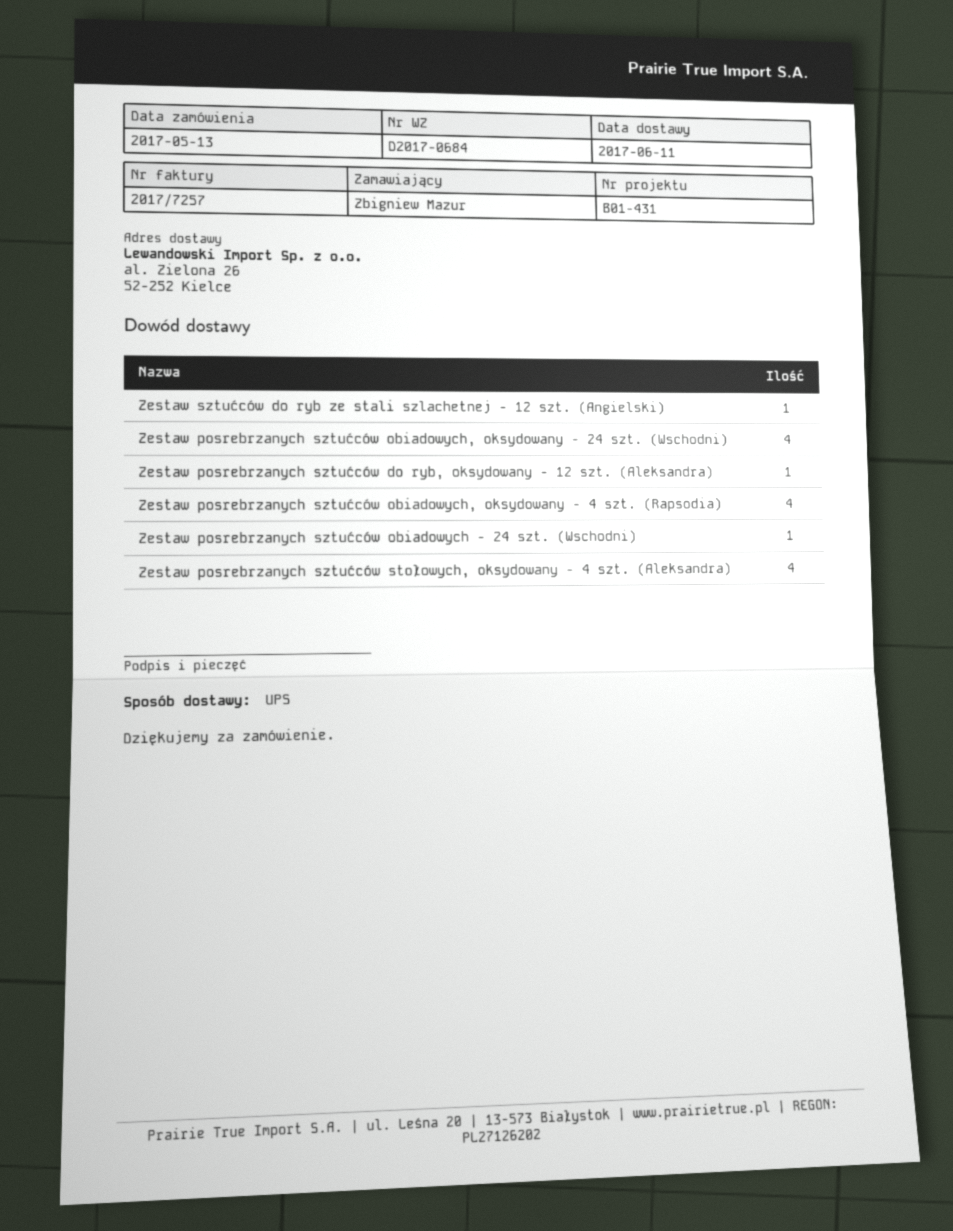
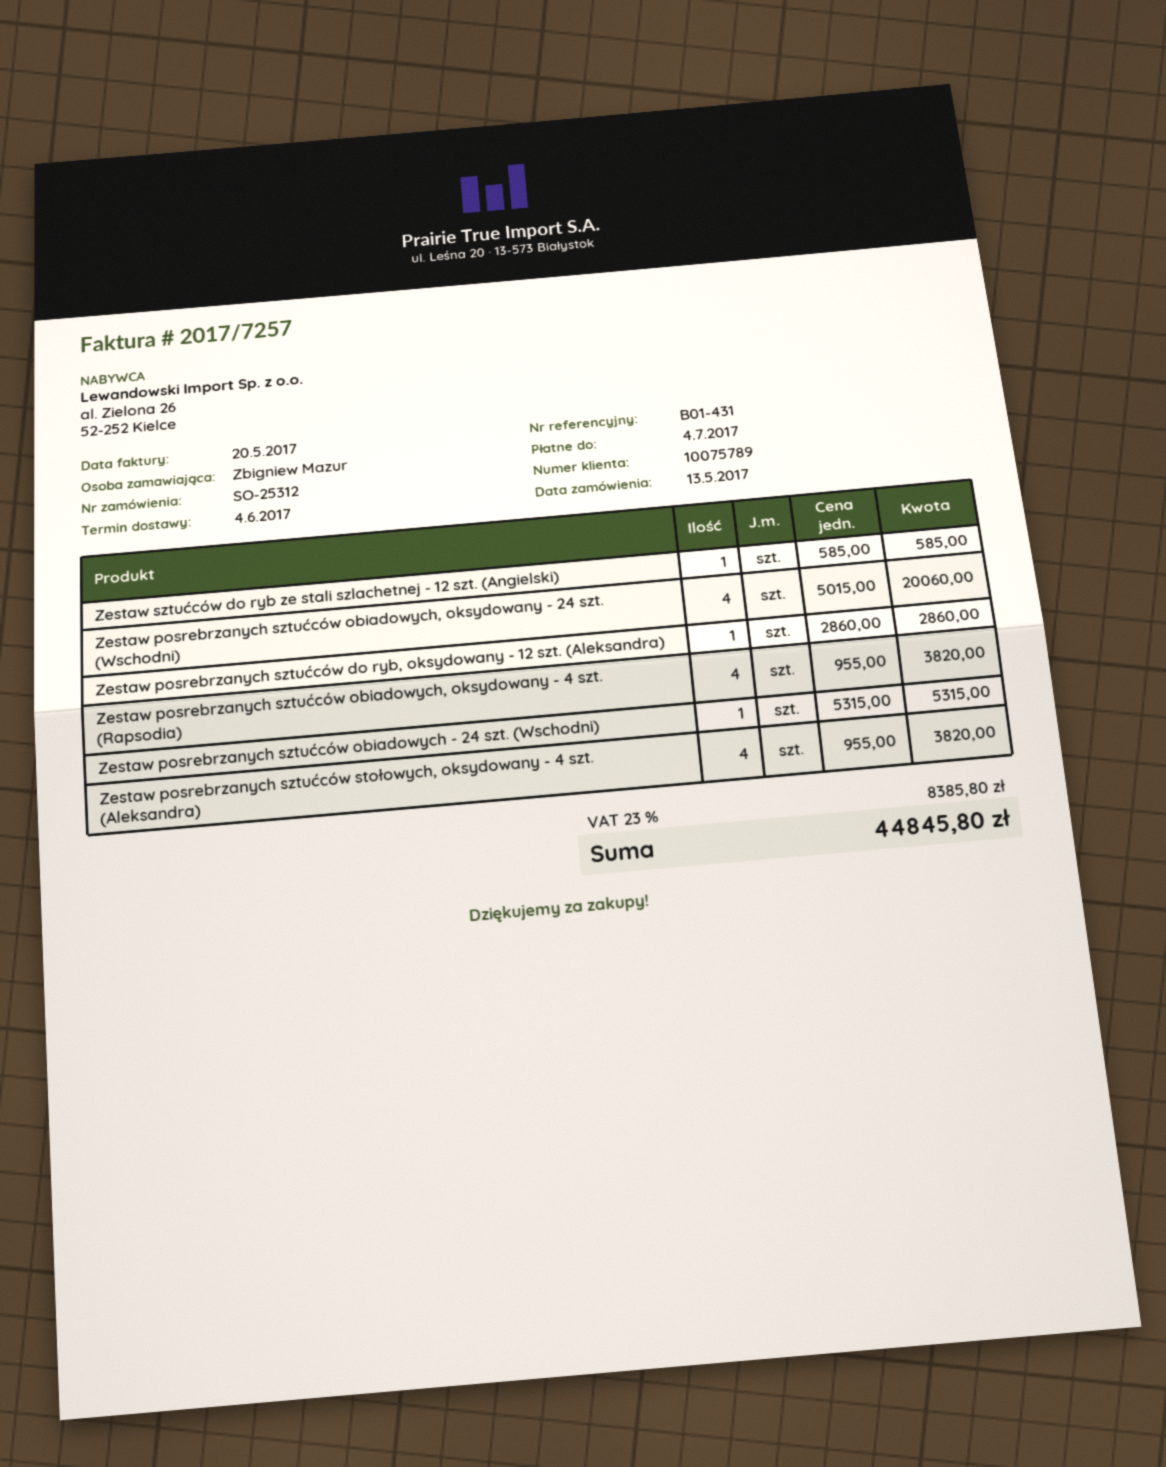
delivery date: 2017-06-11 -> 2017-06-04

